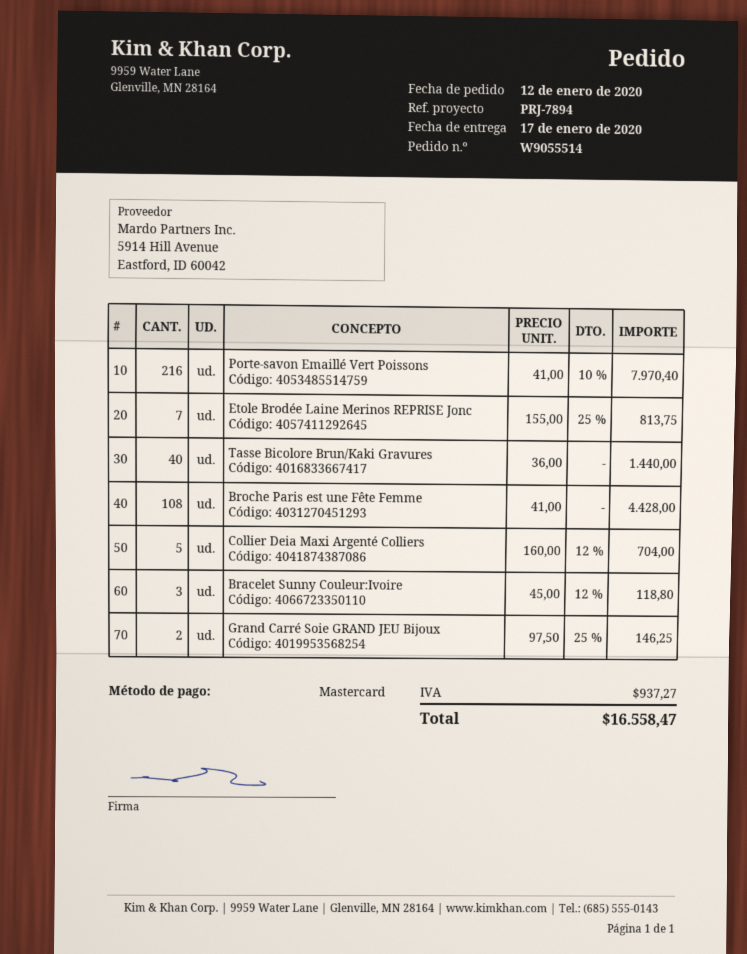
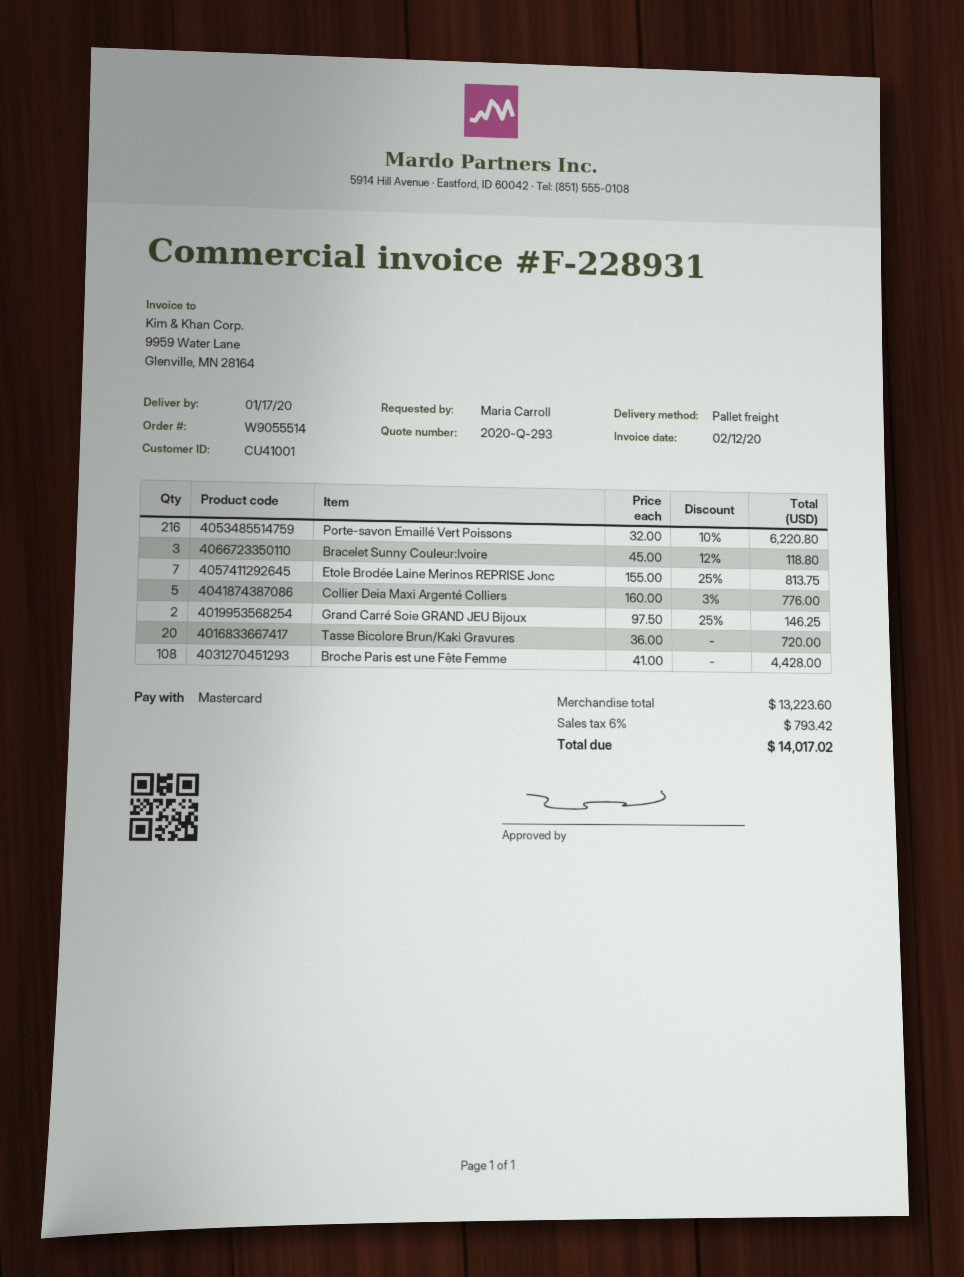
Porte-savon Emaillé Vert Poissons: 216 x 41.00 - 10% = 7970.40 -> 216 x 32.00 - 10% = 6220.80
Tasse Bicolore Brun/Kaki Gravures: 40 x 36.00 = 1440.00 -> 20 x 36.00 = 720.00
Collier Deia Maxi Argenté Colliers: 5 x 160.00 - 12% = 704.00 -> 5 x 160.00 - 3% = 776.00
tax: 937.27 -> 793.42
total: 16558.47 -> 14017.02

